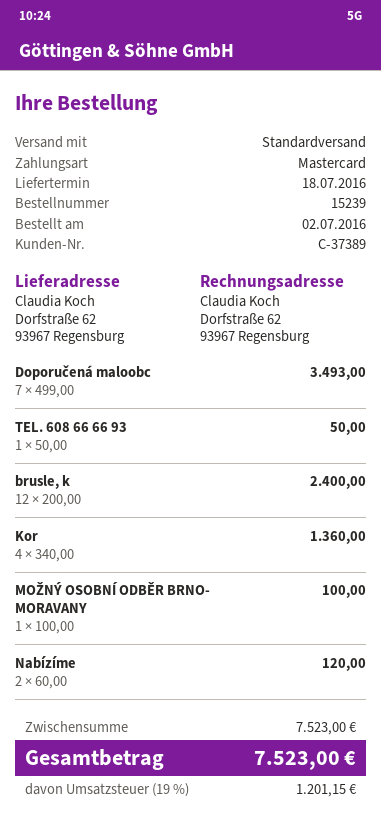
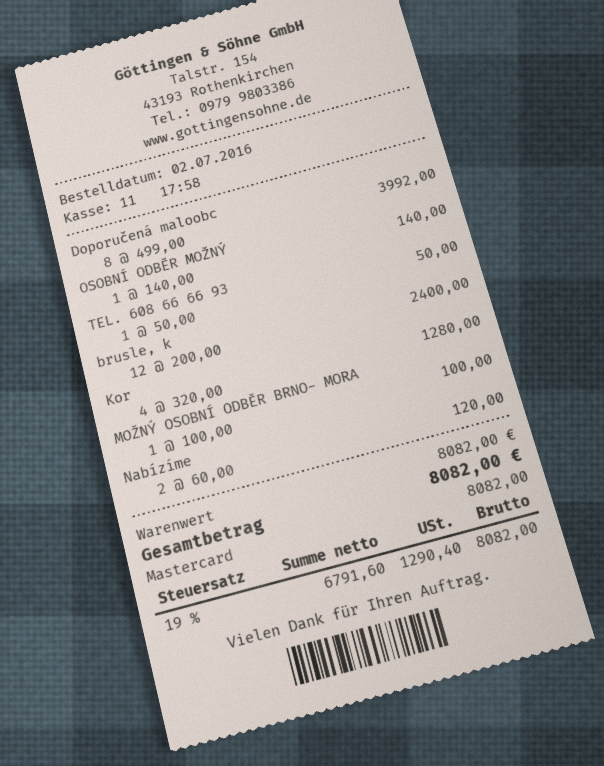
Doporučená maloobc: 7 x 499.00 = 3493.00 -> 8 x 499.00 = 3992.00
Kor: 4 x 340.00 = 1360.00 -> 4 x 320.00 = 1280.00
OSOBNÍ ODBĚR MOŽNÝ: none -> 1 x 140.00 = 140.00
subtotal: 7523.00 -> 8082.00
tax: 19% = 1201.15 -> 19% = 1290.40
total: 7523.00 -> 8082.00

